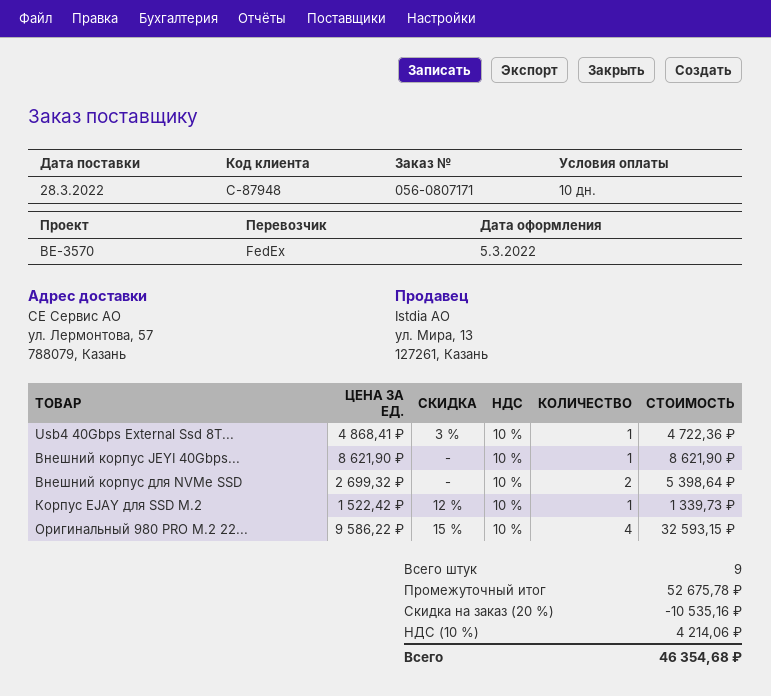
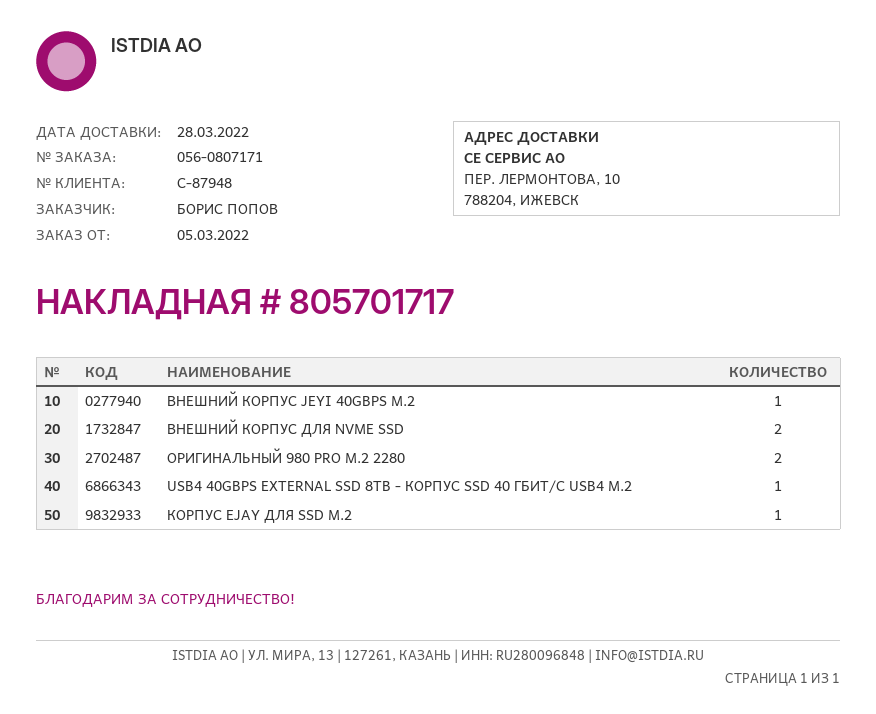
ship to: ул. Лермонтова, 57, 788079, Казань -> ПЕР. ЛЕРМОНТОВА, 10, 788204, ИЖЕВСК
Оригинальный 980 PRO M.2 22...: 4 -> 2

